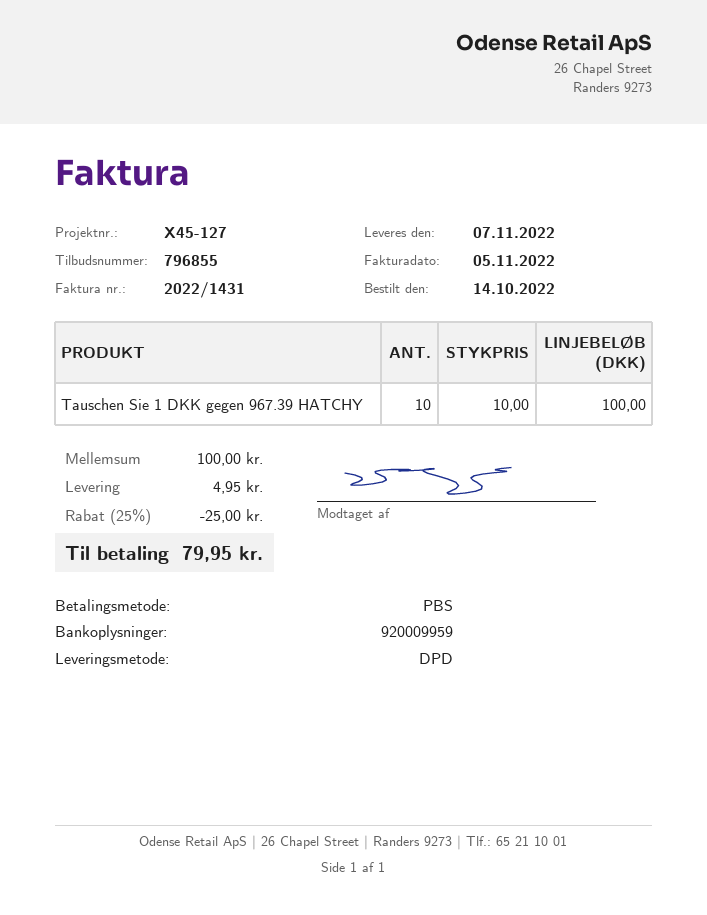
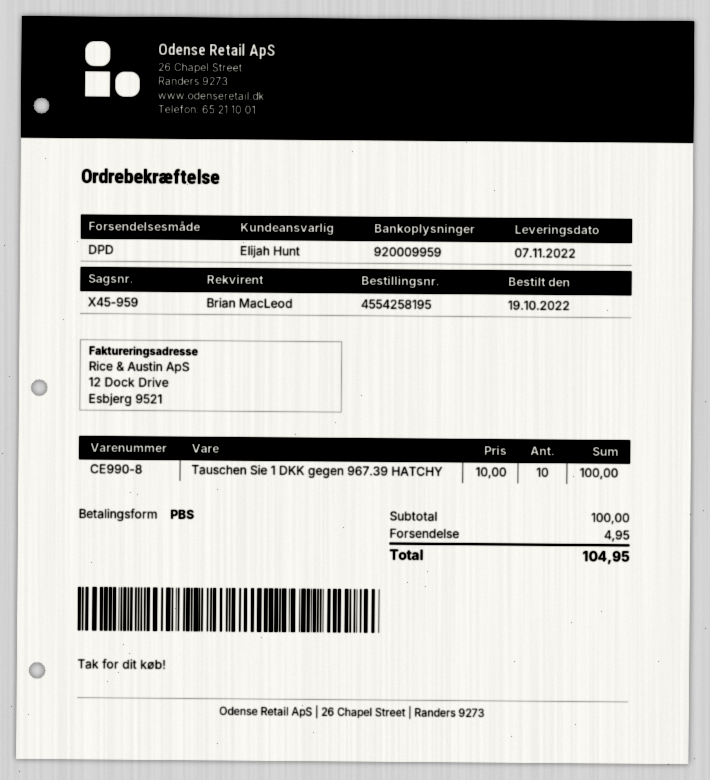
order date: 2022-10-14 -> 2022-10-19
reference: X45-127 -> X45-959
discount: 25% = 25.00 -> none
total: 79.95 -> 104.95

